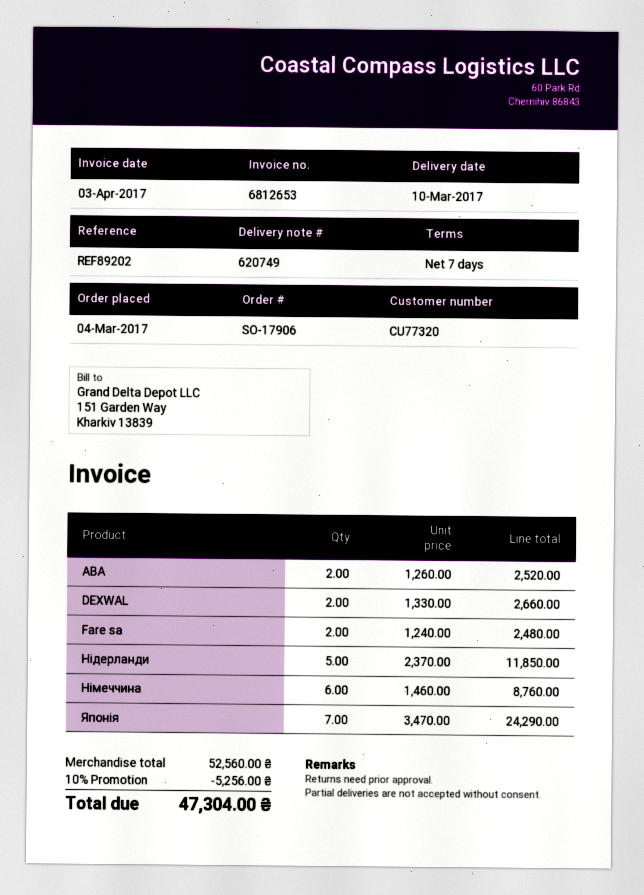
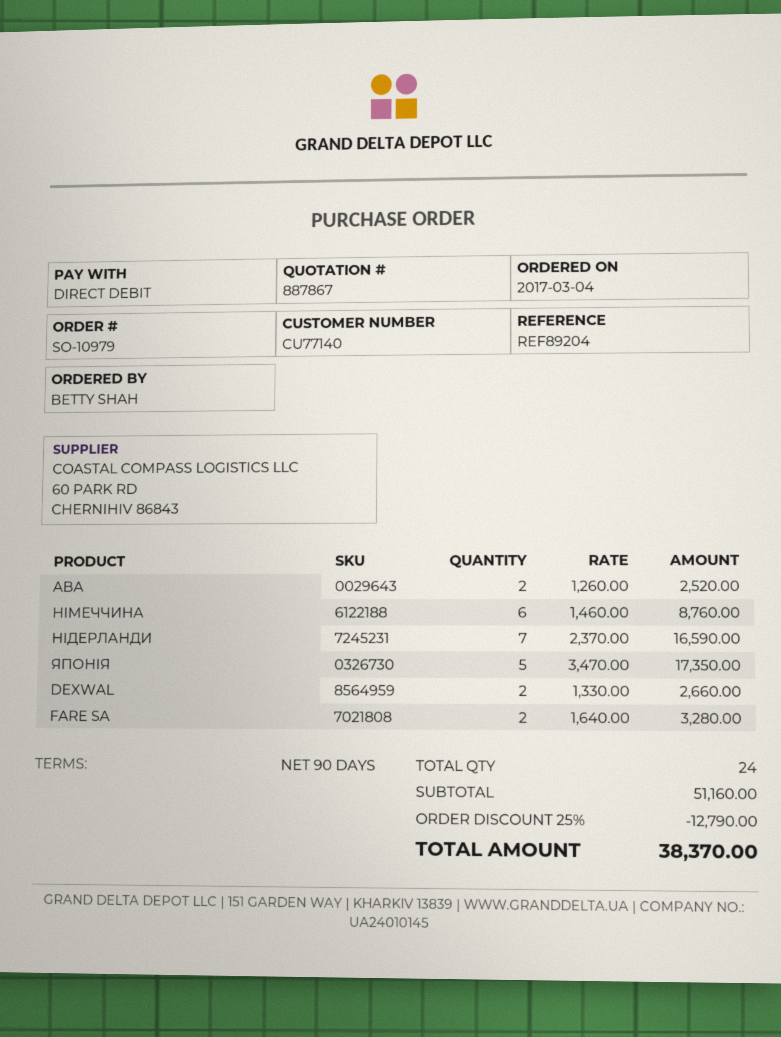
order number: SO-17906 -> SO-10979
payment terms: 7 days -> 90 days
customer number: CU77320 -> CU77140
reference: REF89202 -> REF89204
Fare sa: 2 x 1240.00 = 2480.00 -> 2 x 1640.00 = 3280.00
Нідерланди: 5 x 2370.00 = 11850.00 -> 7 x 2370.00 = 16590.00
Японія: 7 x 3470.00 = 24290.00 -> 5 x 3470.00 = 17350.00
subtotal: 52560.00 -> 51160.00
discount: 10% = 5256.00 -> 25% = 12790.00
total: 47304.00 -> 38370.00

